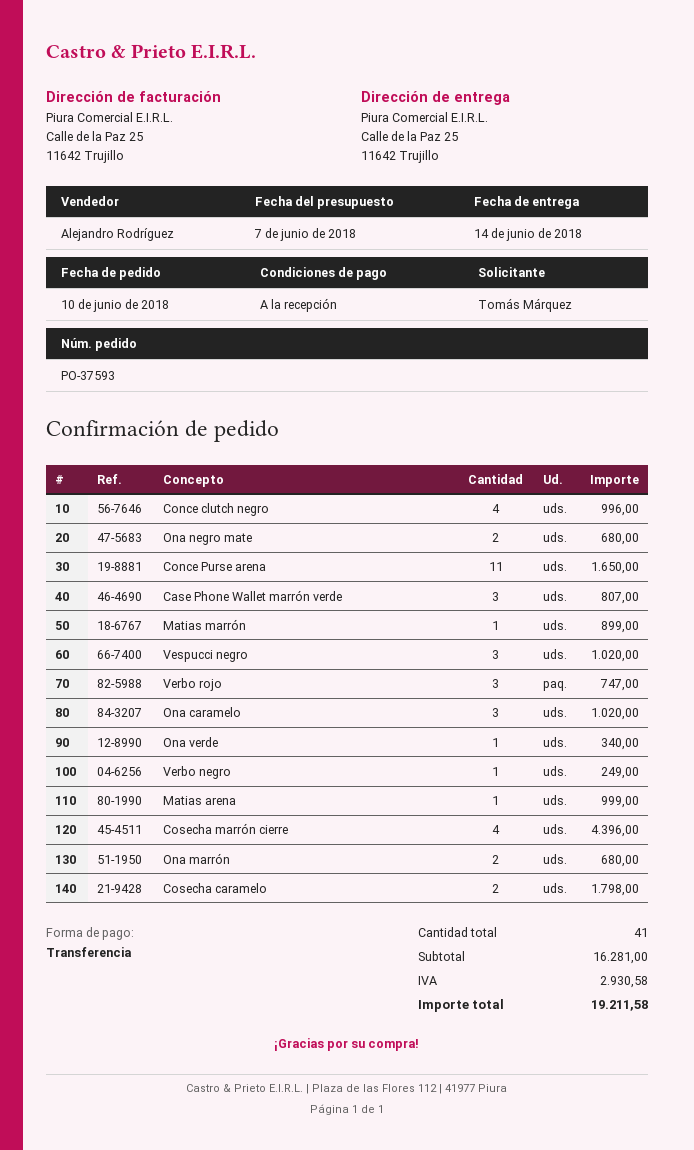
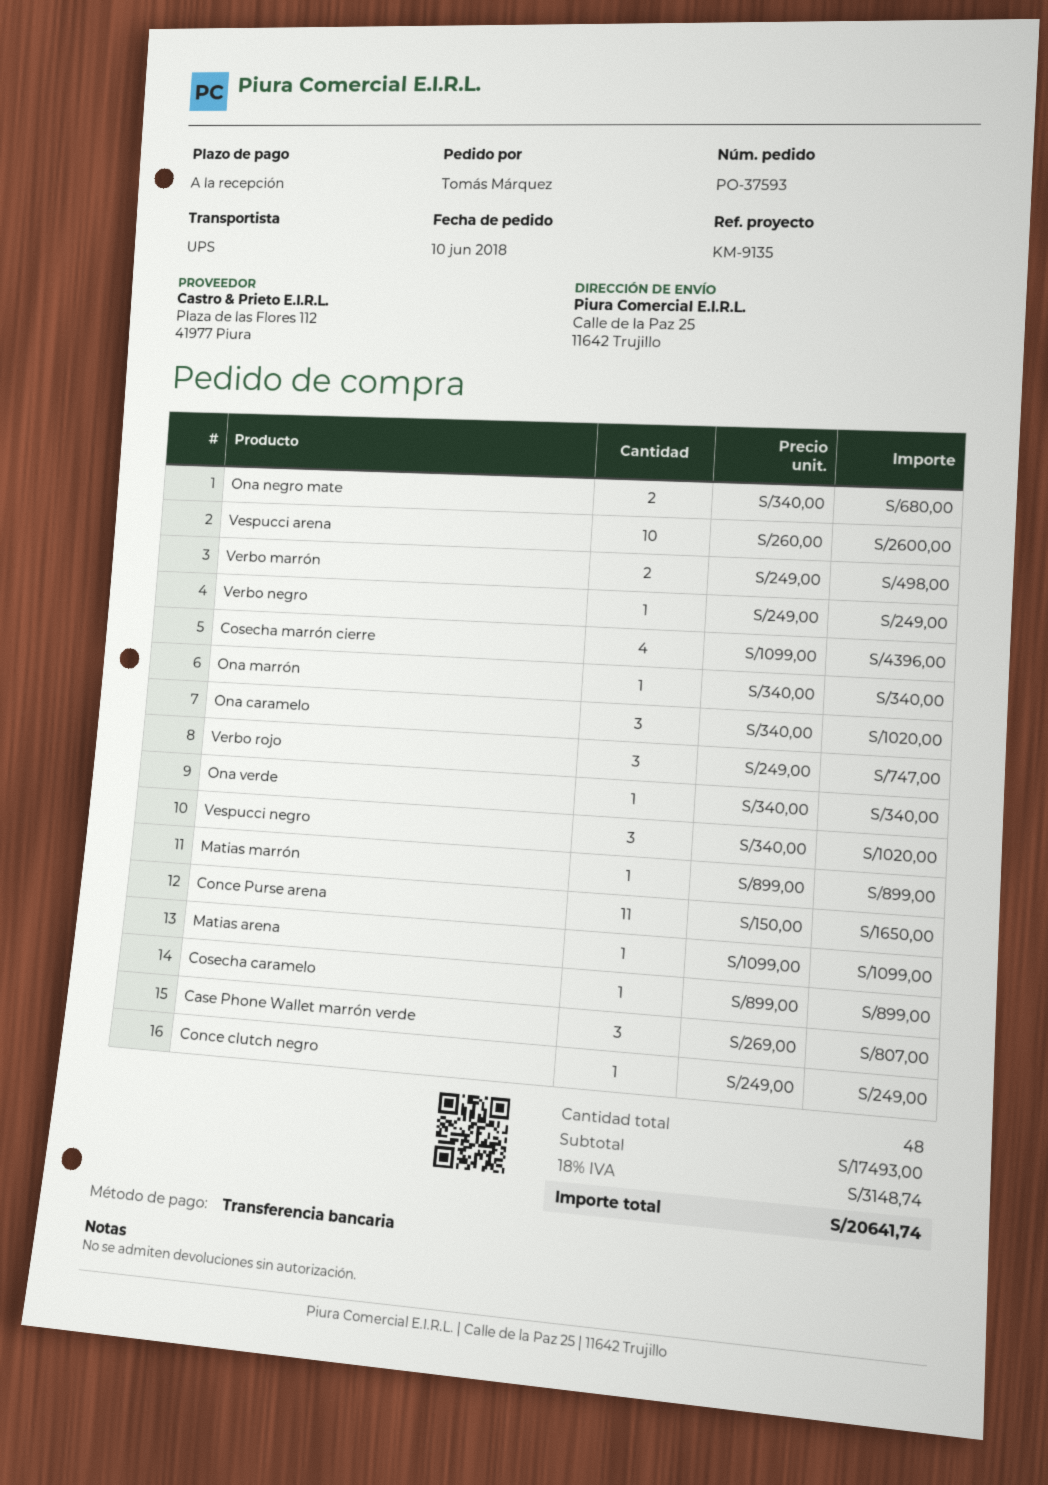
Conce clutch negro: 4 for 996.00 -> 1 for 249.00
Matias arena: 1 for 999.00 -> 1 for 1099.00
Ona marrón: 2 for 680.00 -> 1 for 340.00
Cosecha caramelo: 2 for 1798.00 -> 1 for 899.00
Vespucci arena: none -> 10 for 2600.00
Verbo marrón: none -> 2 for 498.00
total quantity: 41 -> 48
subtotal: 16281.00 -> 17493.00
tax: 2930.58 -> 3148.74
total: 19211.58 -> 20641.74

